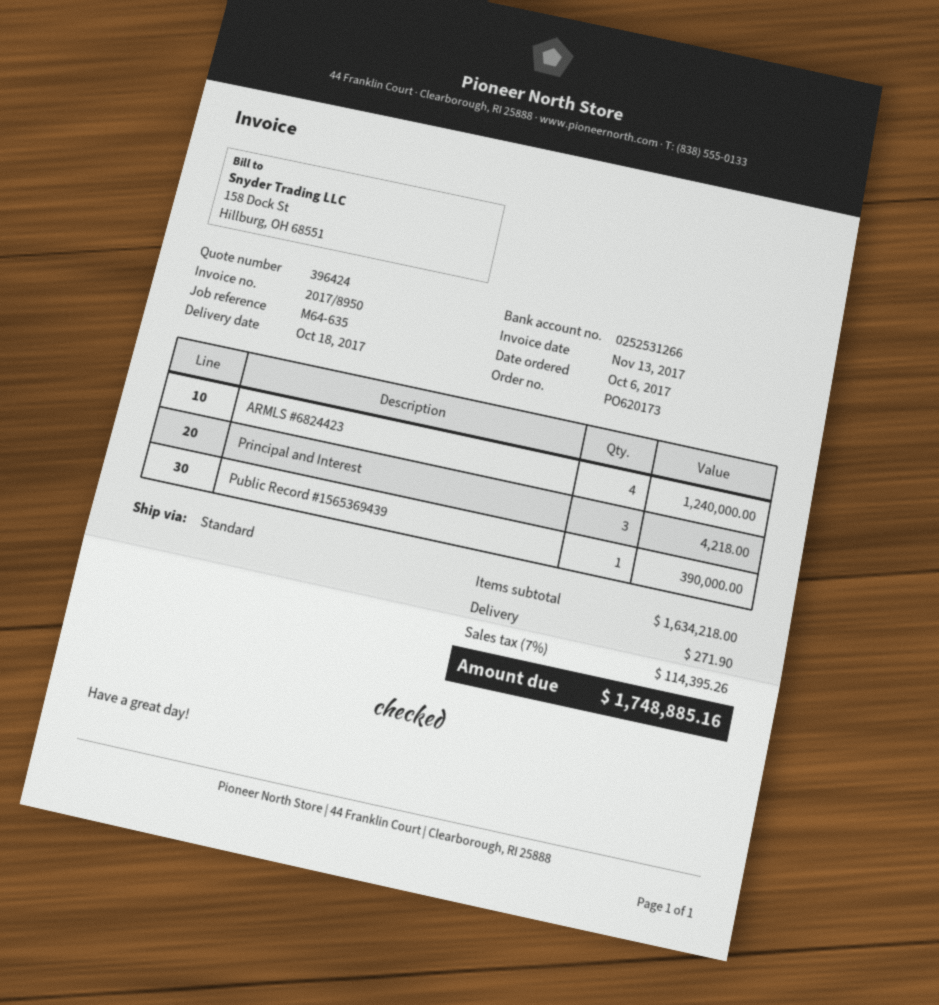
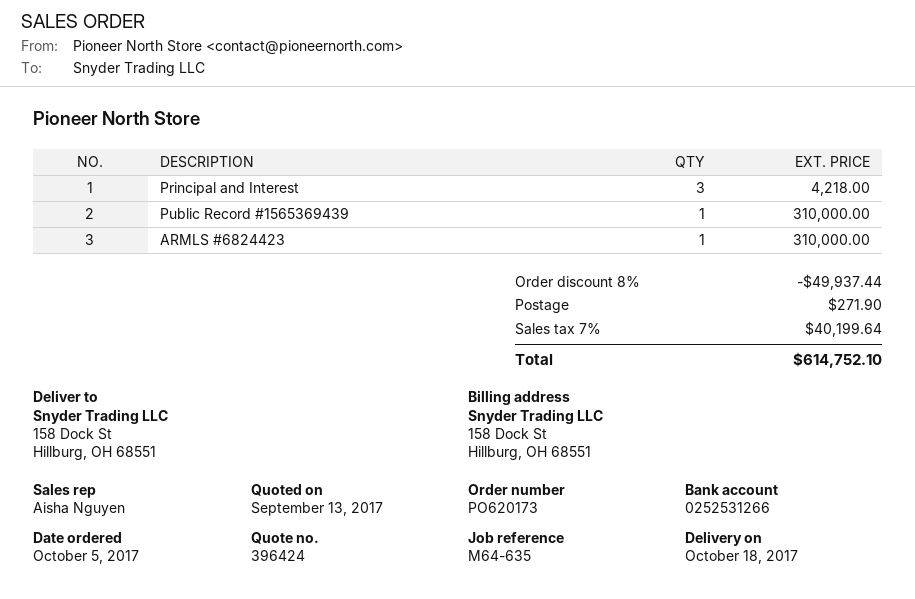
order date: 2017-10-06 -> 2017-10-05
ARMLS #6824423: 4 for 1240000.00 -> 1 for 310000.00
Public Record #1565369439: 1 for 390000.00 -> 1 for 310000.00
discount: none -> 8% = 49937.44
tax: 7% = 114395.26 -> 7% = 40199.64
total: 1748885.16 -> 614752.10

